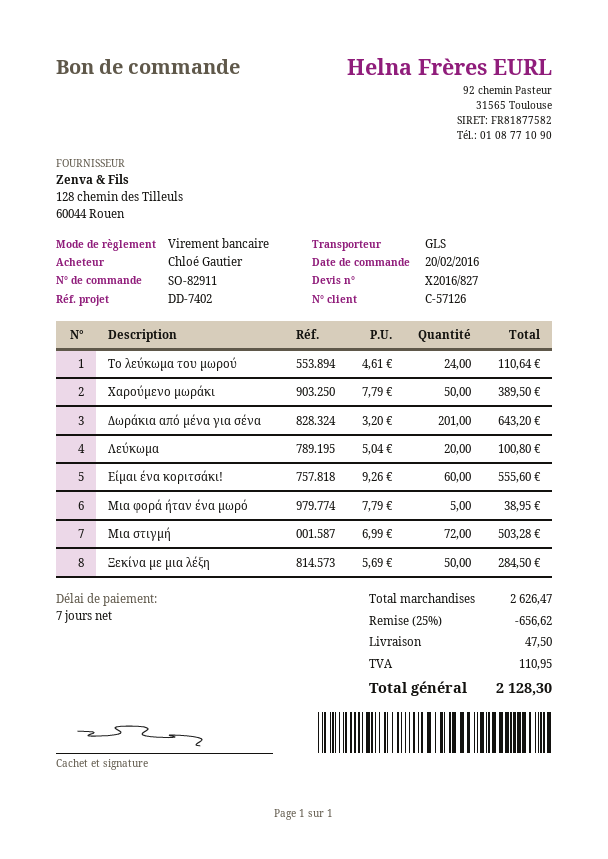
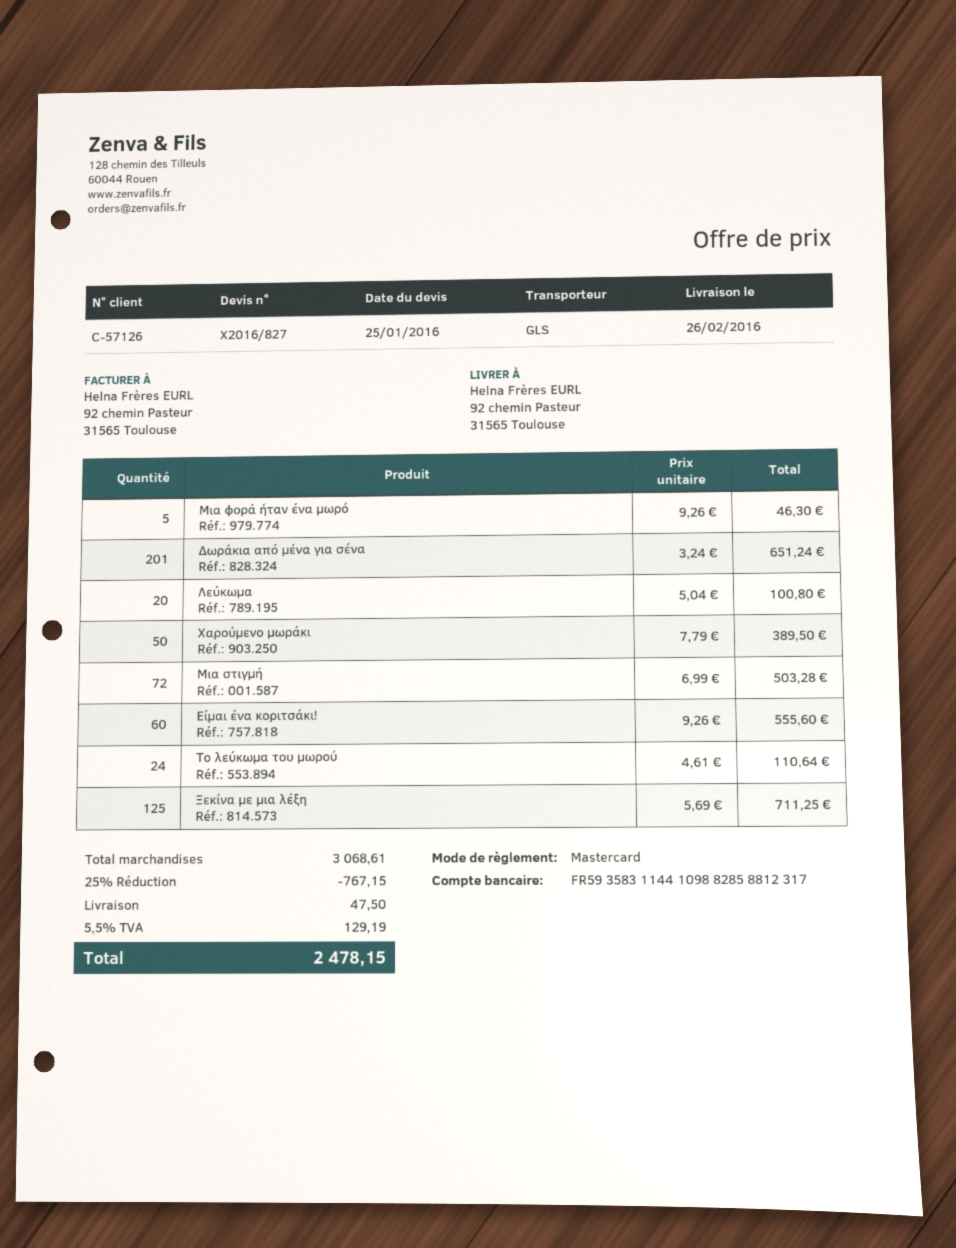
payment method: bank transfer -> Mastercard
Δωράκια από μένα για σένα: 201 x 3.20 = 643.20 -> 201 x 3.24 = 651.24
Μια φορά ήταν ένα μωρό: 5 x 7.79 = 38.95 -> 5 x 9.26 = 46.30
Ξεκίνα με μια λέξη: 50 x 5.69 = 284.50 -> 125 x 5.69 = 711.25
subtotal: 2626.47 -> 3068.61
discount: 25% = 656.62 -> 25% = 767.15
tax: 110.95 -> 129.19
total: 2128.30 -> 2478.15

